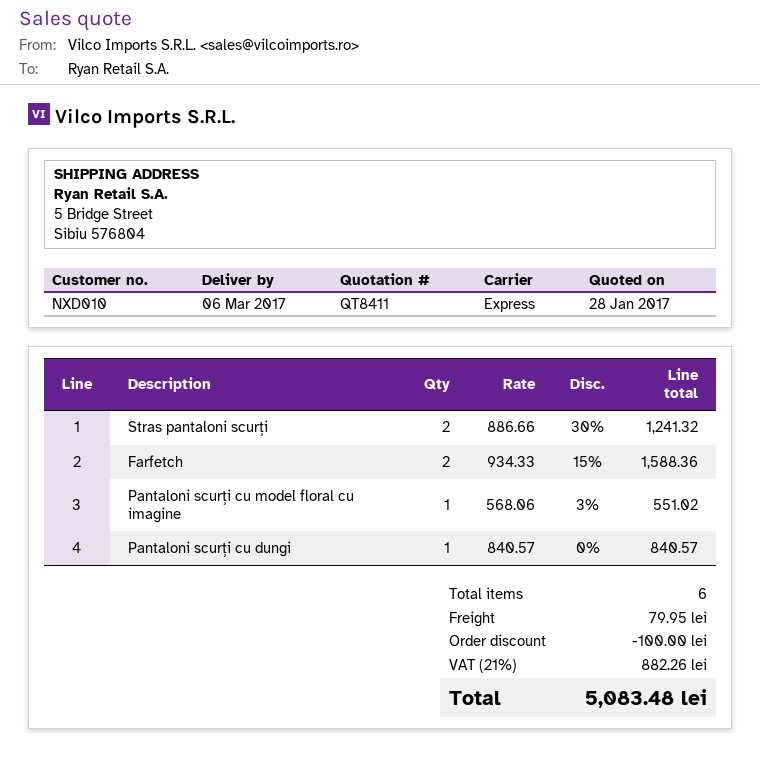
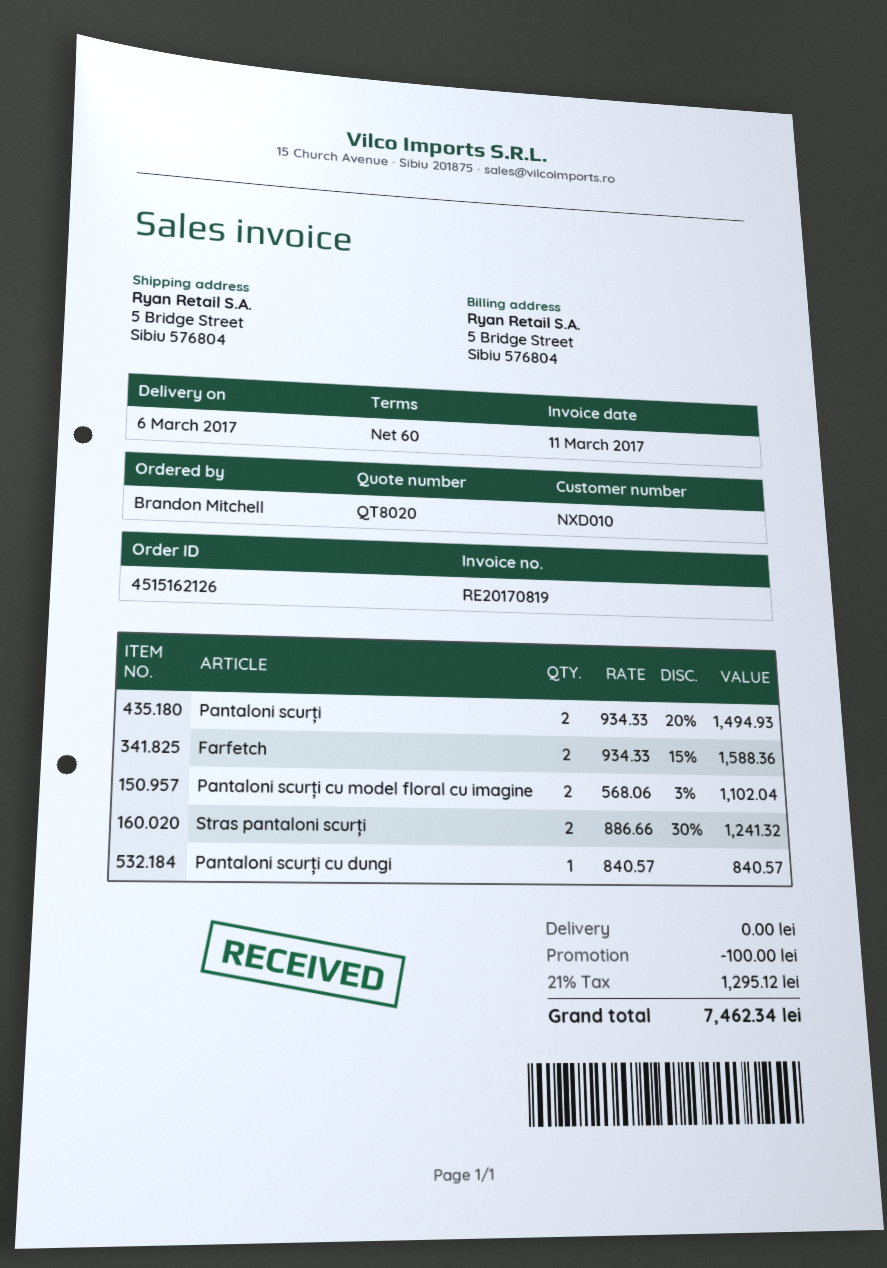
quote number: QT8411 -> QT8020
Pantaloni scurți cu model floral cu imagine: 1 x 568.06 - 3% = 551.02 -> 2 x 568.06 - 3% = 1102.04
Pantaloni scurți: none -> 2 x 934.33 - 20% = 1494.93
shipping: 79.95 -> 0.00
tax: 21% = 882.26 -> 21% = 1295.12
total: 5083.48 -> 7462.34

